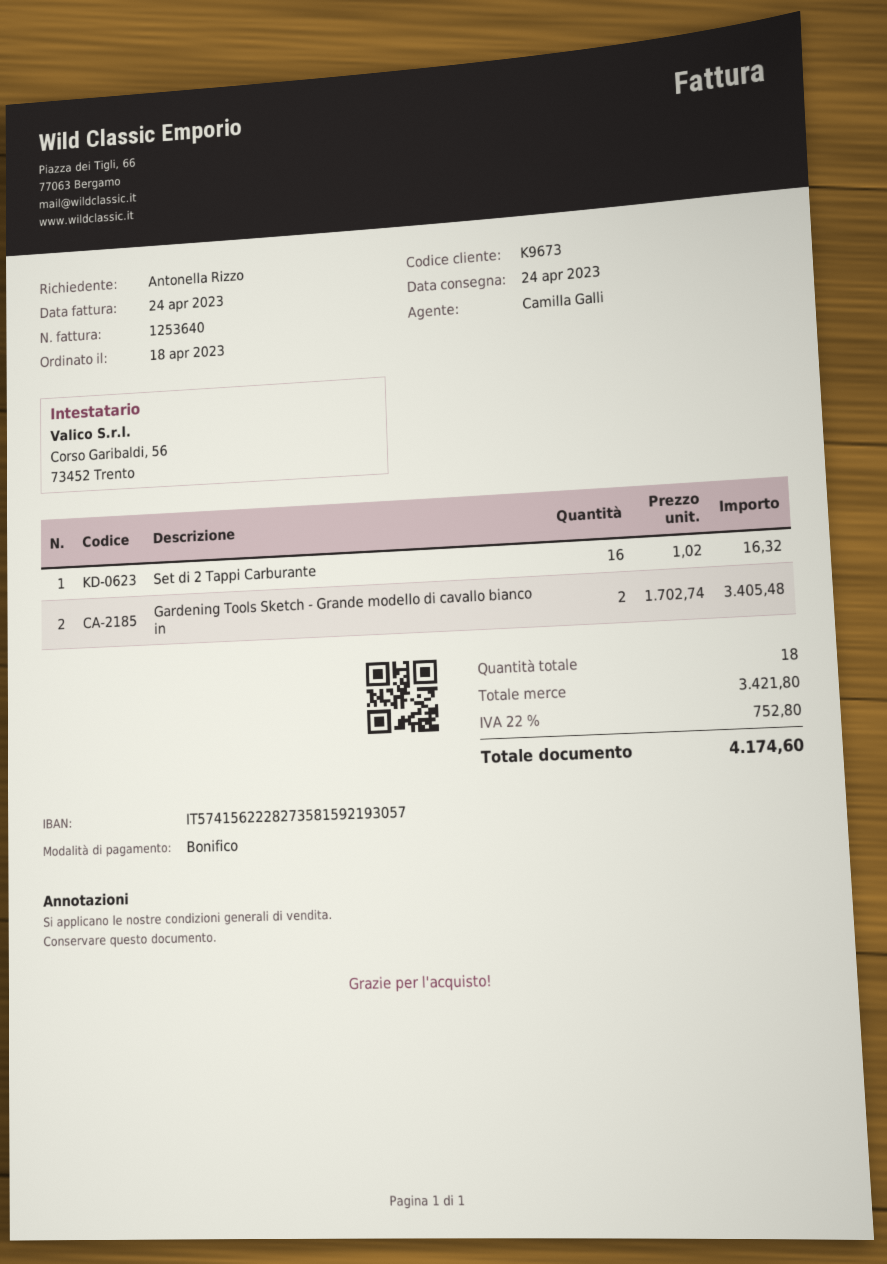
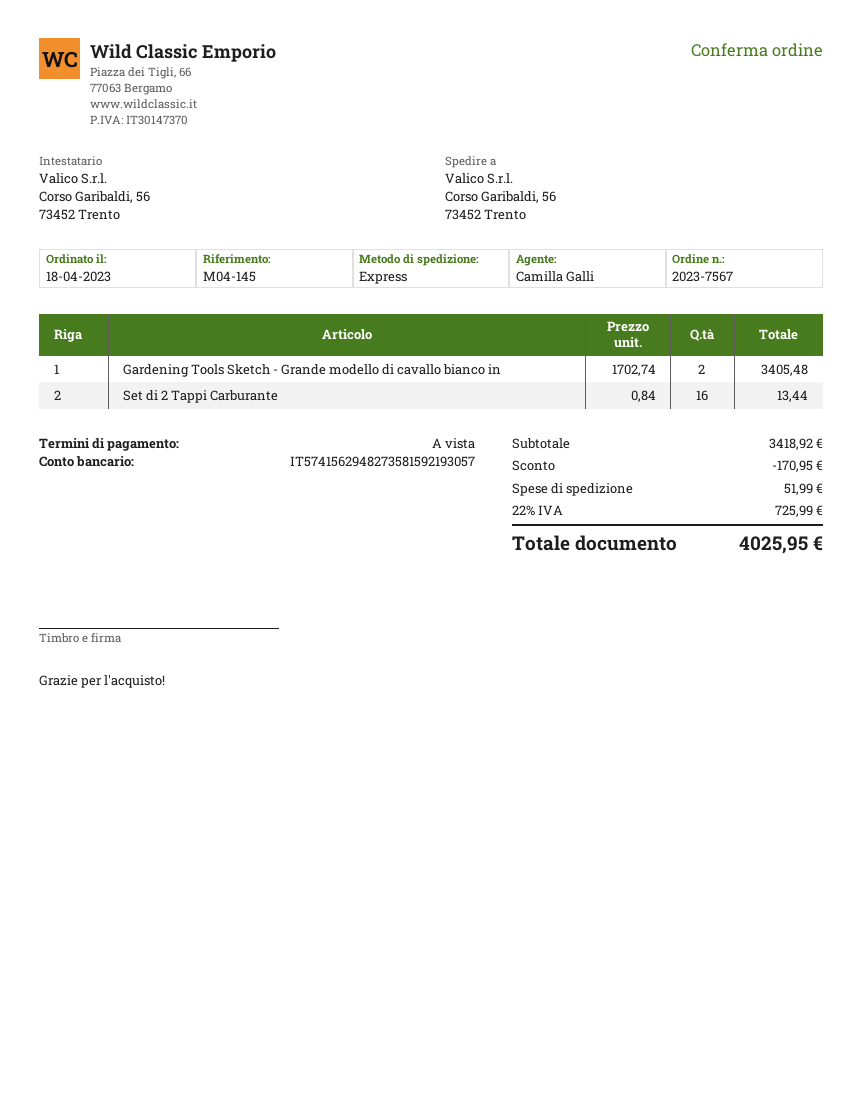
bank account: IT5741562228273581592193057 -> IT5741562948273581592193057
Set di 2 Tappi Carburante: 16 x 1.02 = 16.32 -> 16 x 0.84 = 13.44
subtotal: 3421.80 -> 3418.92
discount: none -> 170.95
shipping: none -> 51.99
tax: 22% = 752.80 -> 22% = 725.99
total: 4174.60 -> 4025.95

